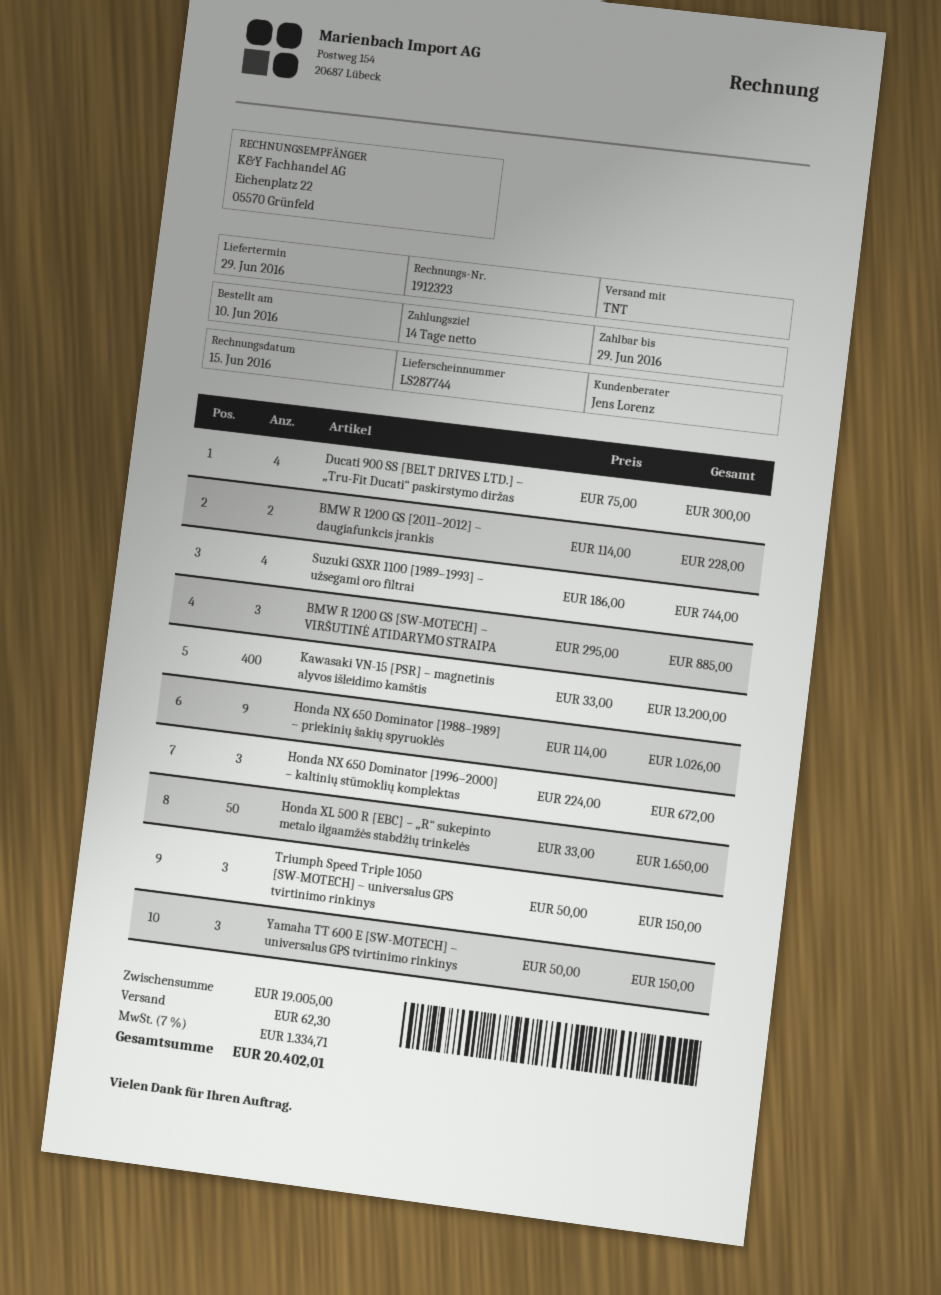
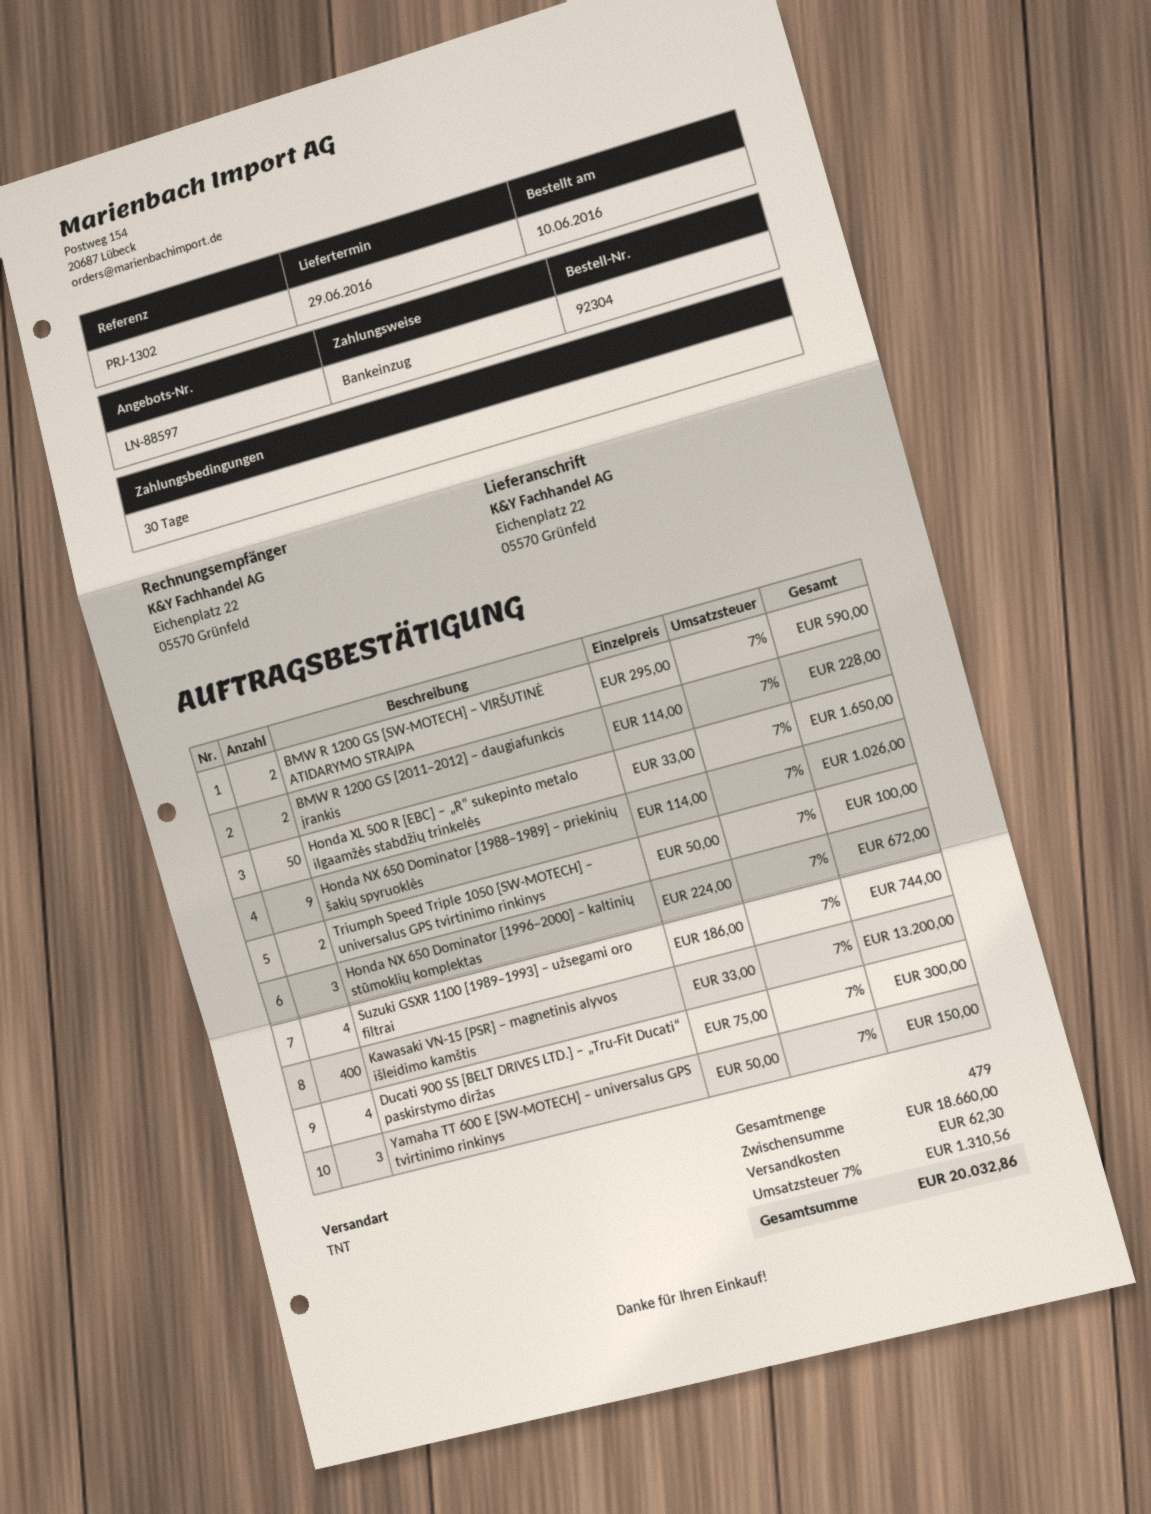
payment terms: 14 days -> 30 days
BMW R 1200 GS [SW-MOTECH] – VIRŠUTINĖ ATIDARYMO STRAIPA: 3 x 295.00 = 885.00 -> 2 x 295.00 = 590.00
Triumph Speed Triple 1050 [SW-MOTECH] – universalus GPS tvirtinimo rinkinys: 3 x 50.00 = 150.00 -> 2 x 50.00 = 100.00
subtotal: 19005.00 -> 18660.00
tax: 7% = 1334.71 -> 7% = 1310.56
total: 20402.01 -> 20032.86

